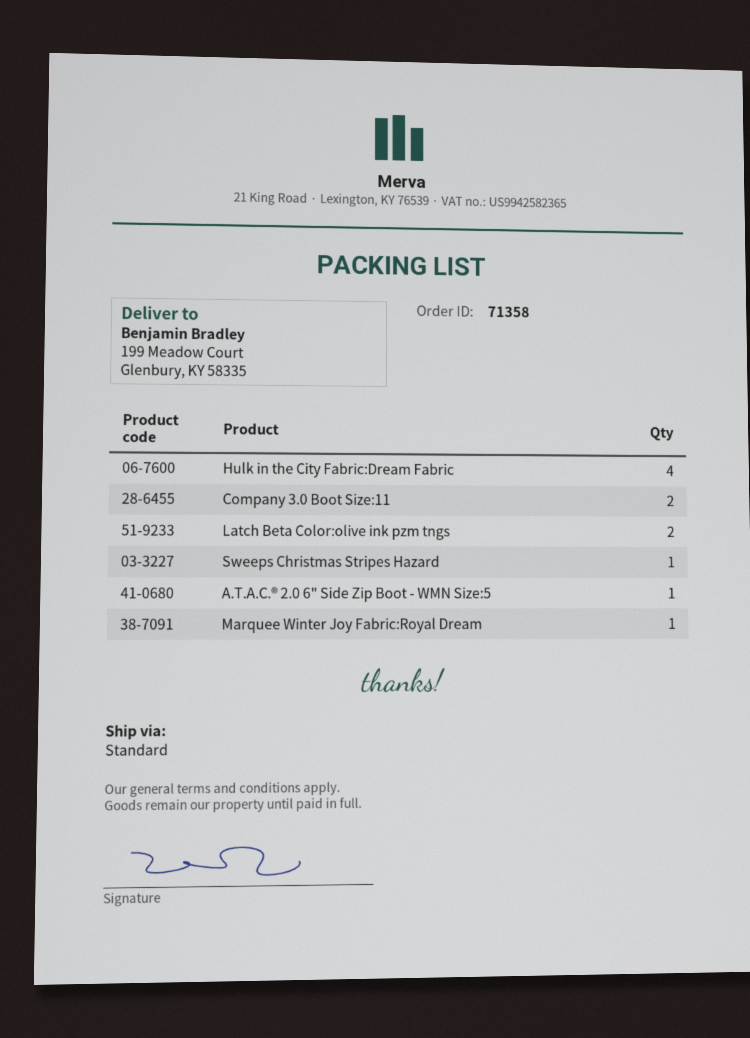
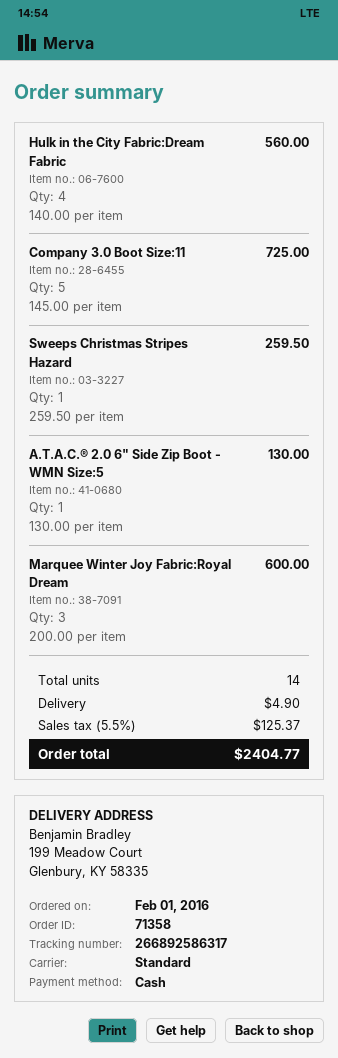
Company 3.0 Boot Size:11: 2 -> 5
Latch Beta Color:olive ink pzm tngs: 2 -> none
Marquee Winter Joy Fabric:Royal Dream: 1 -> 3

